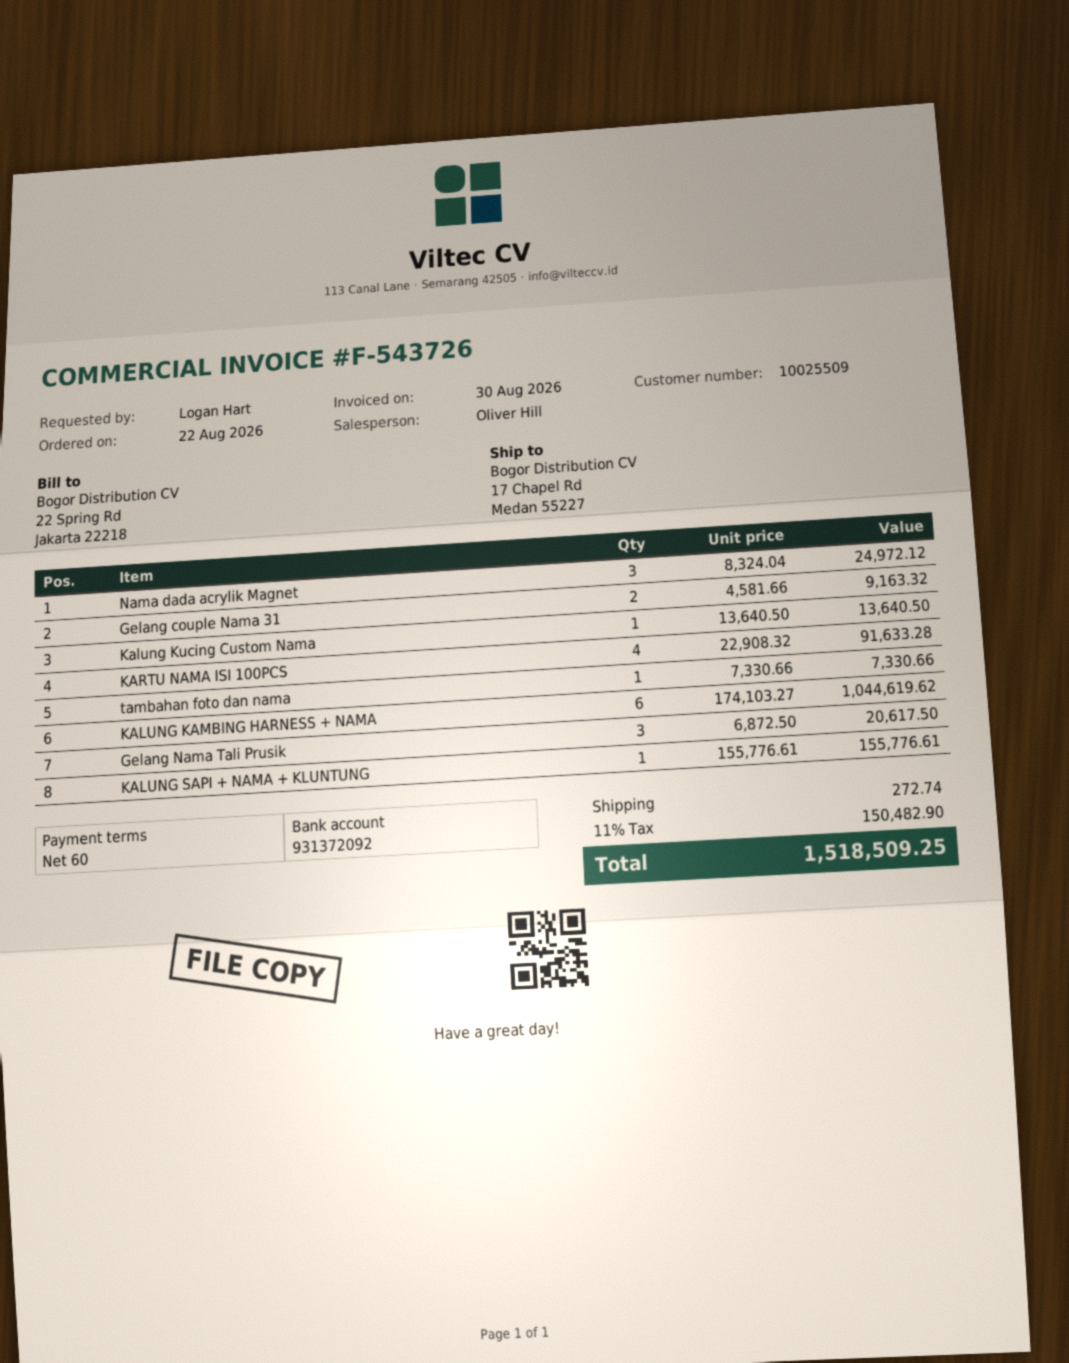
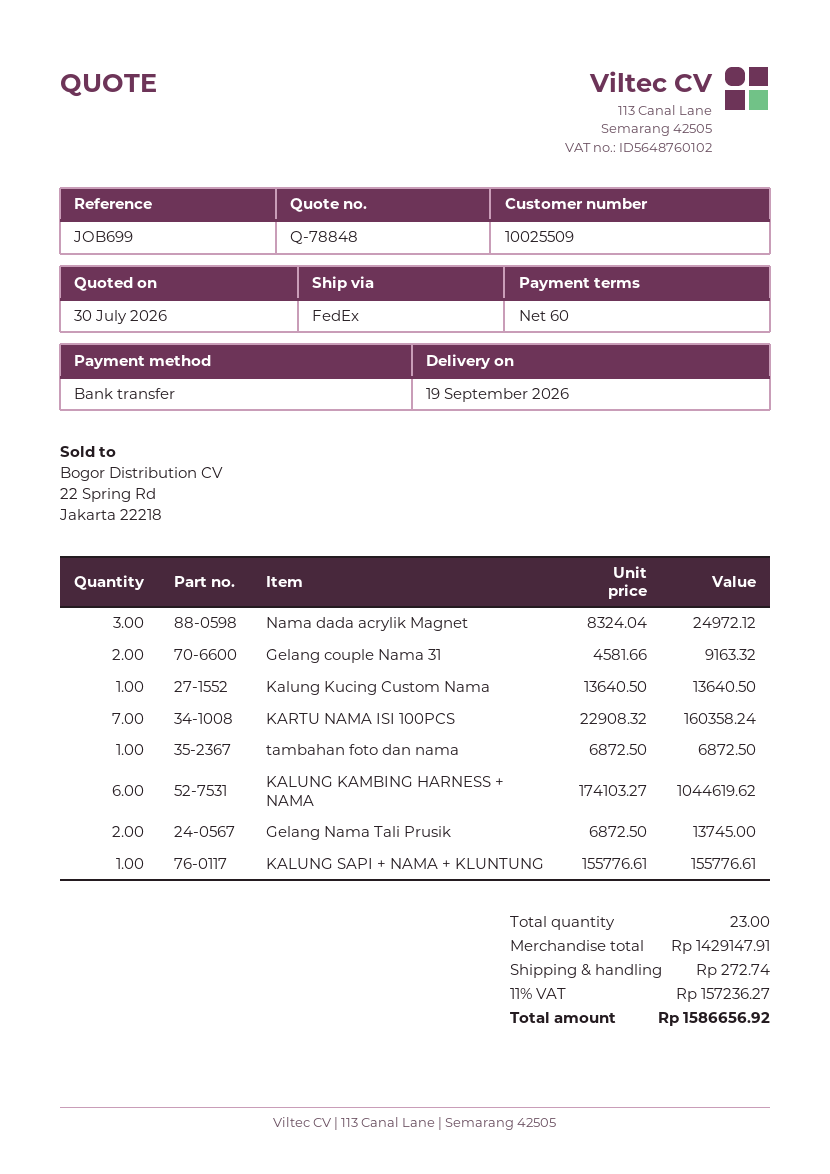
KARTU NAMA ISI 100PCS: 4 x 22908.32 = 91633.28 -> 7 x 22908.32 = 160358.24
tambahan foto dan nama: 1 x 7330.66 = 7330.66 -> 1 x 6872.50 = 6872.50
Gelang Nama Tali Prusik: 3 x 6872.50 = 20617.50 -> 2 x 6872.50 = 13745.00
tax: 11% = 150482.90 -> 11% = 157236.27
total: 1518509.25 -> 1586656.92

